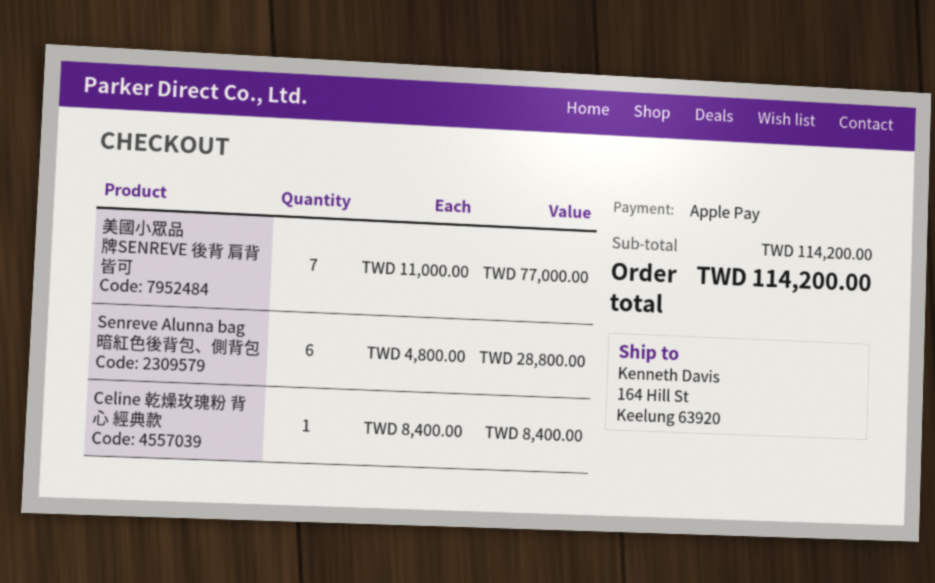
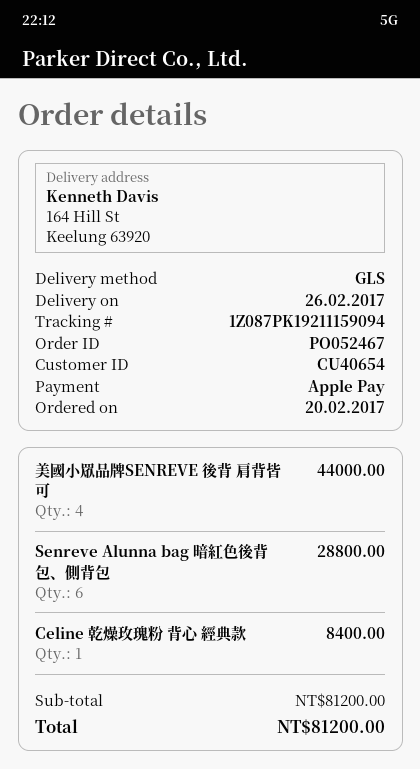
美國小眾品牌SENREVE 後背 肩背皆可: 7 for 77000.00 -> 4 for 44000.00
subtotal: 114200.00 -> 81200.00
total: 114200.00 -> 81200.00

